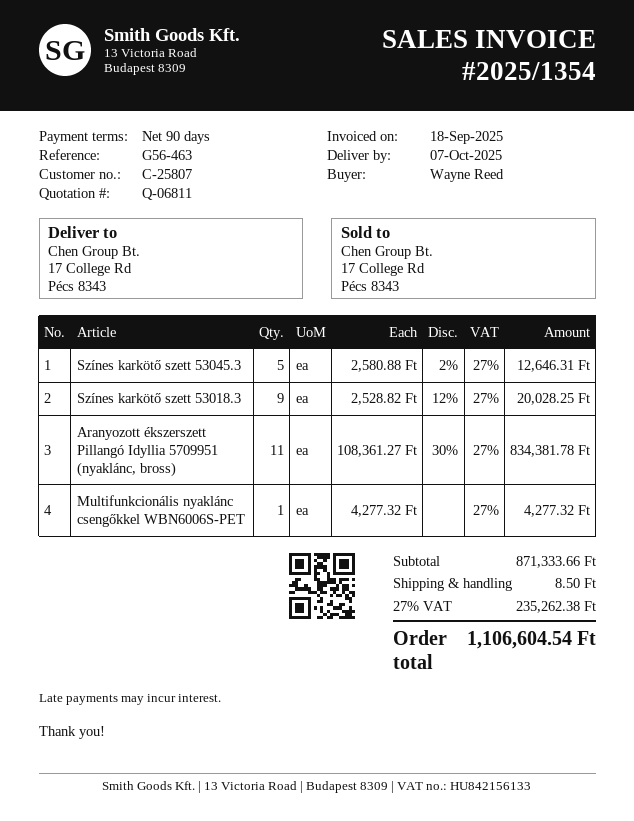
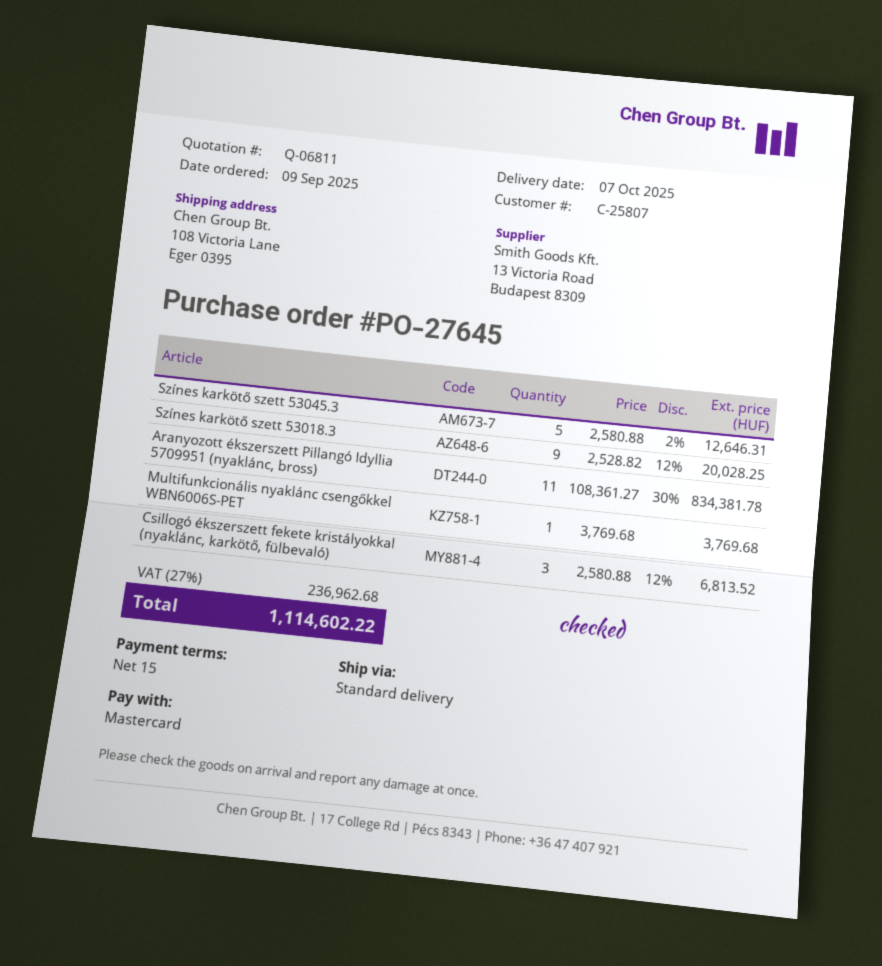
payment terms: 90 days -> 15 days
ship to: 17 College Rd, Pécs 8343 -> 108 Victoria Lane, Eger 0395
Multifunkcionális nyaklánc csengőkkel WBN6006S-PET: 1 x 4277.32 = 4277.32 -> 1 x 3769.68 = 3769.68
Csillogó ékszerszett fekete kristályokkal (nyaklánc, karkötő, fülbevaló): none -> 3 x 2580.88 - 12% = 6813.52
shipping: 8.50 -> none
tax: 27% = 235262.38 -> 27% = 236962.68
total: 1106604.54 -> 1114602.22

